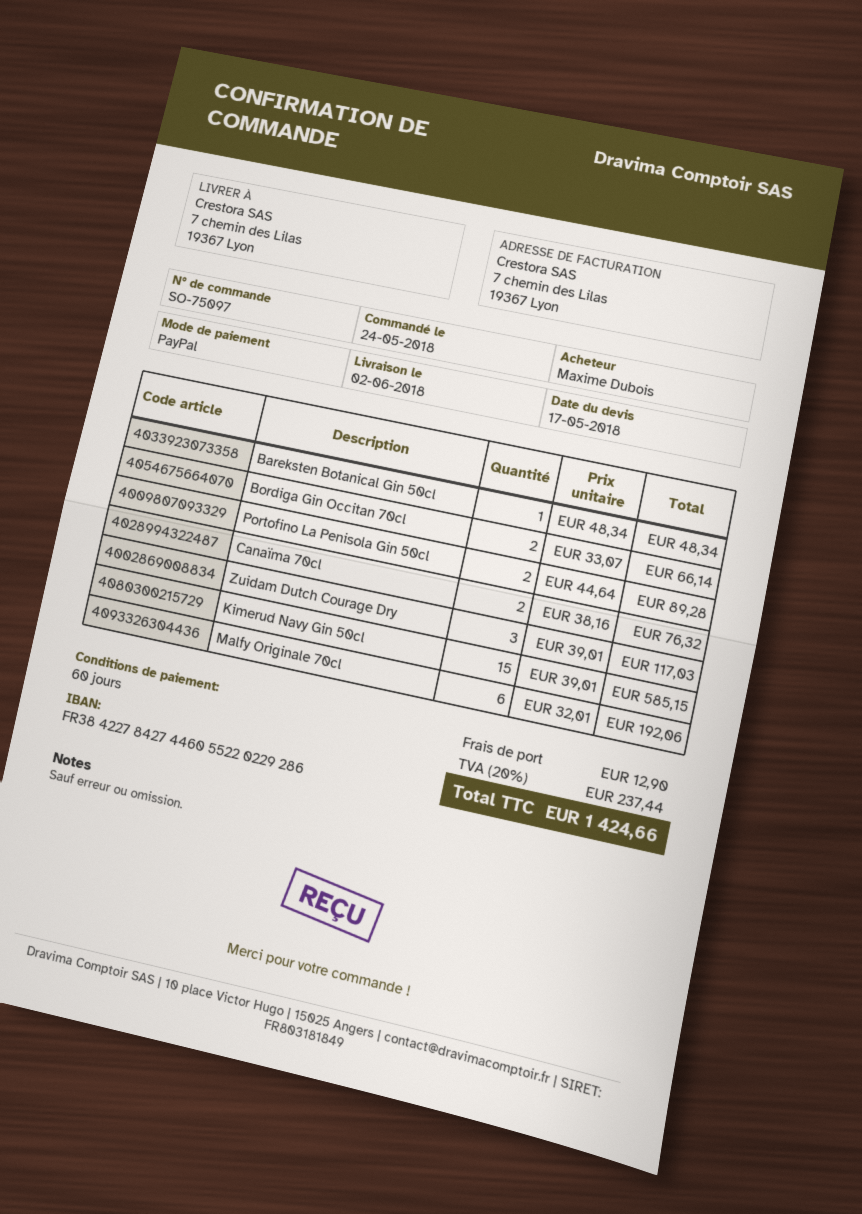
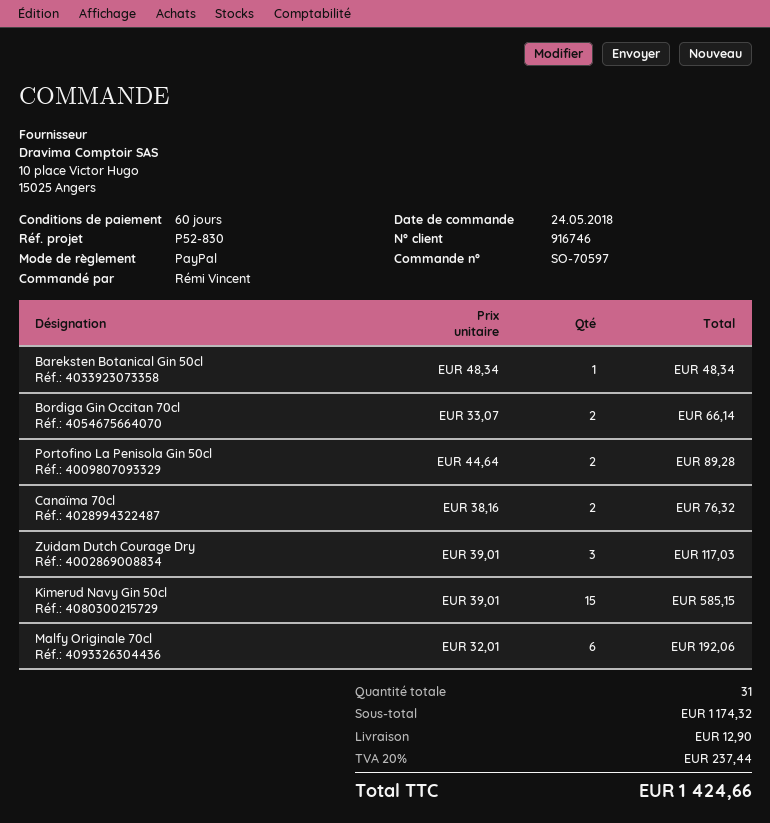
order number: SO-75097 -> SO-70597
ordered by: Maxime Dubois -> Rémi Vincent

